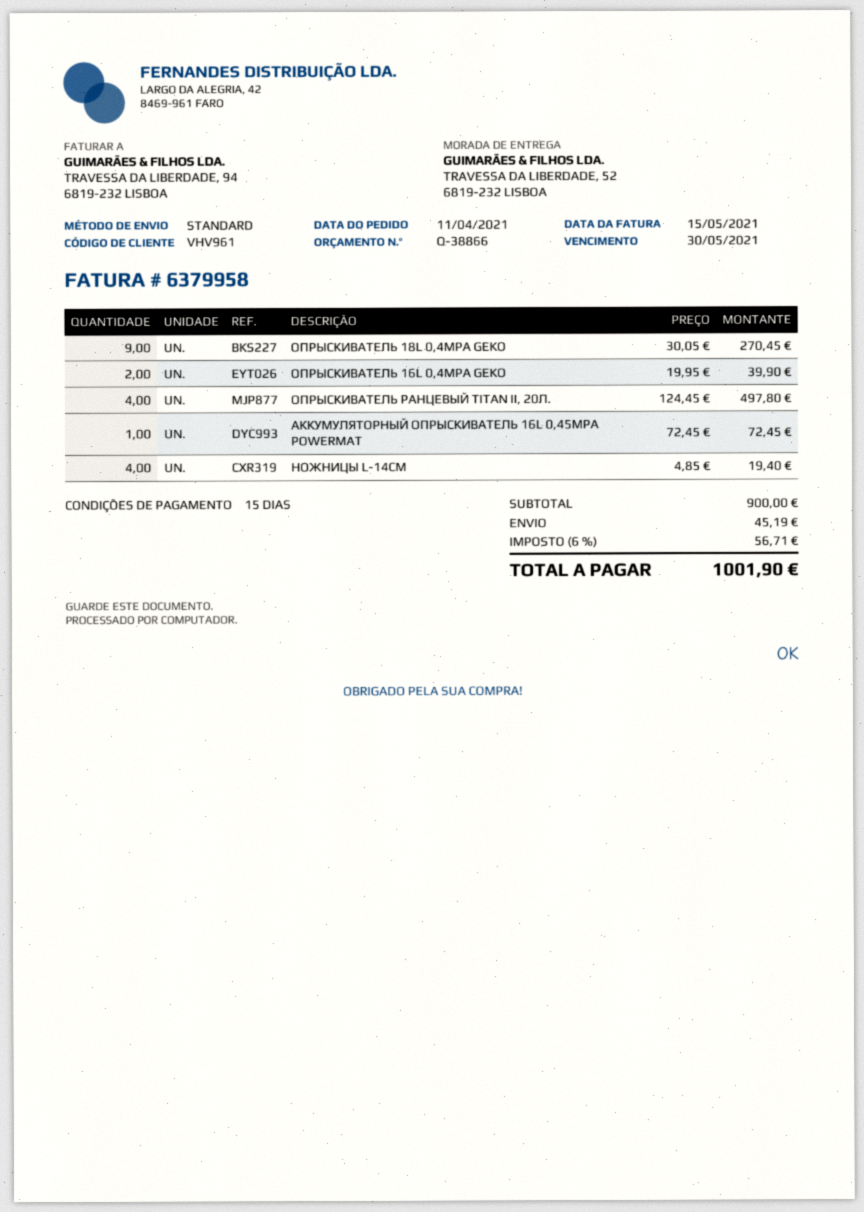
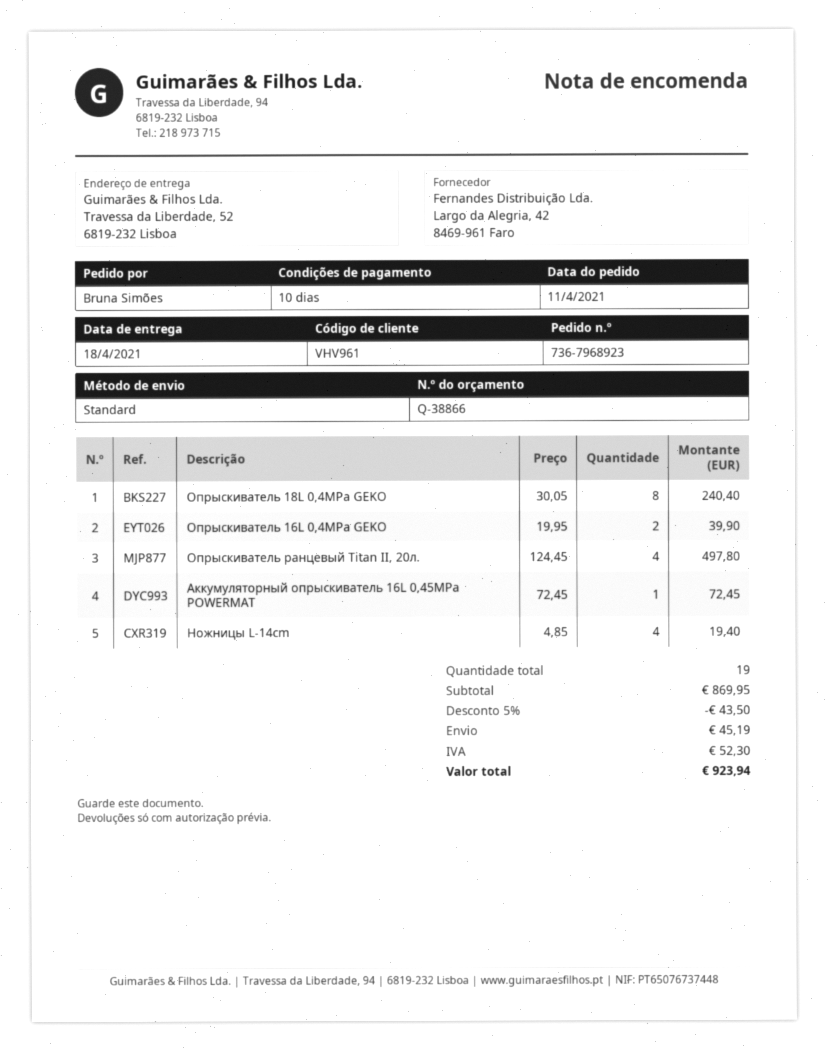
payment terms: 15 days -> 10 days
ОПРЫСКИВАТЕЛЬ 18L 0,4MPA GEKO: 9 x 30.05 = 270.45 -> 8 x 30.05 = 240.40
subtotal: 900.00 -> 869.95
discount: none -> 5% = 43.50
tax: 56.71 -> 52.30
total: 1001.90 -> 923.94

